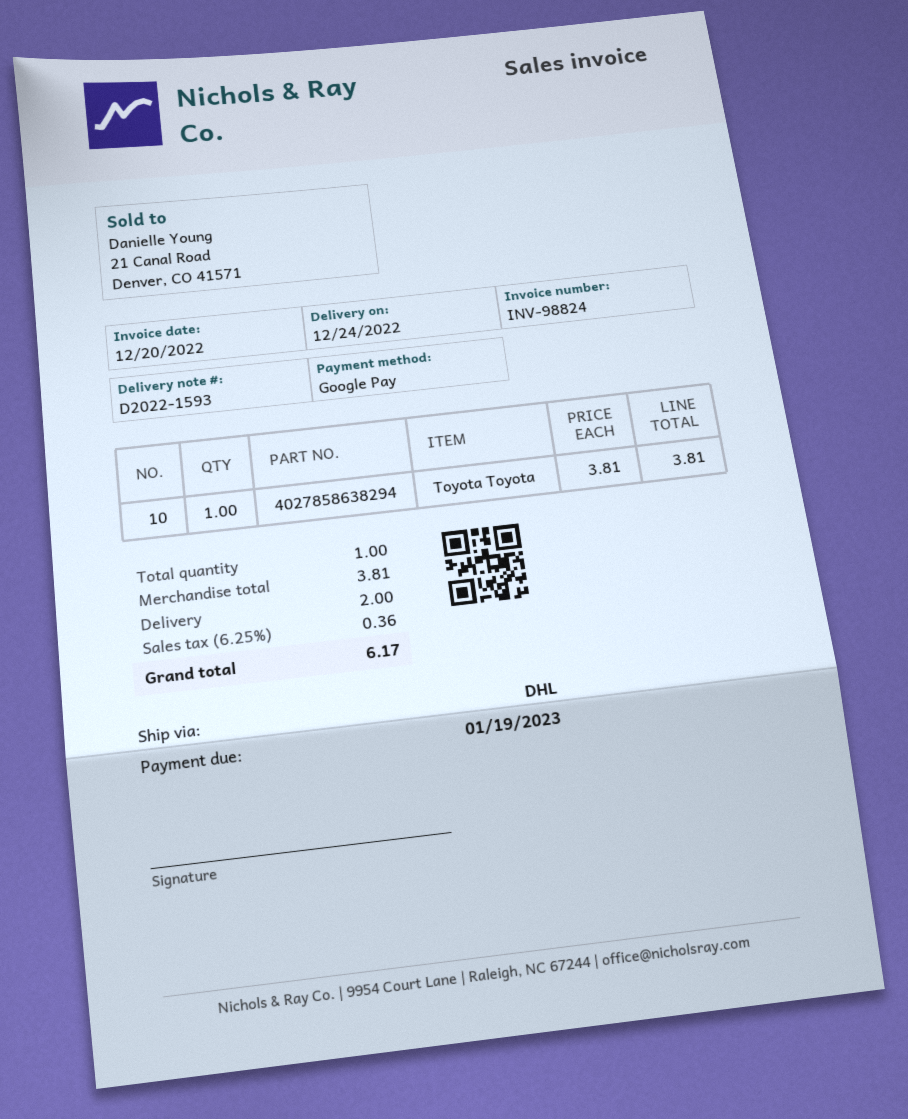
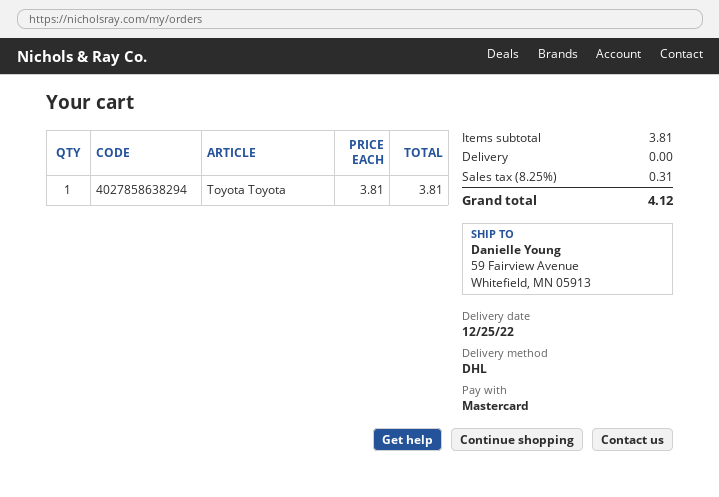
delivery date: 2022-12-24 -> 2022-12-25
payment method: Google Pay -> Mastercard
shipping: 2.00 -> 0.00
tax: 6.25% = 0.36 -> 8.25% = 0.31
total: 6.17 -> 4.12

